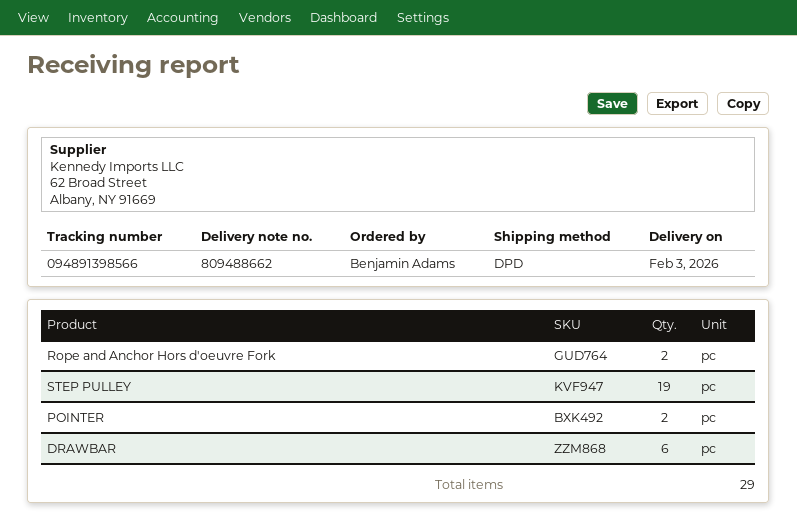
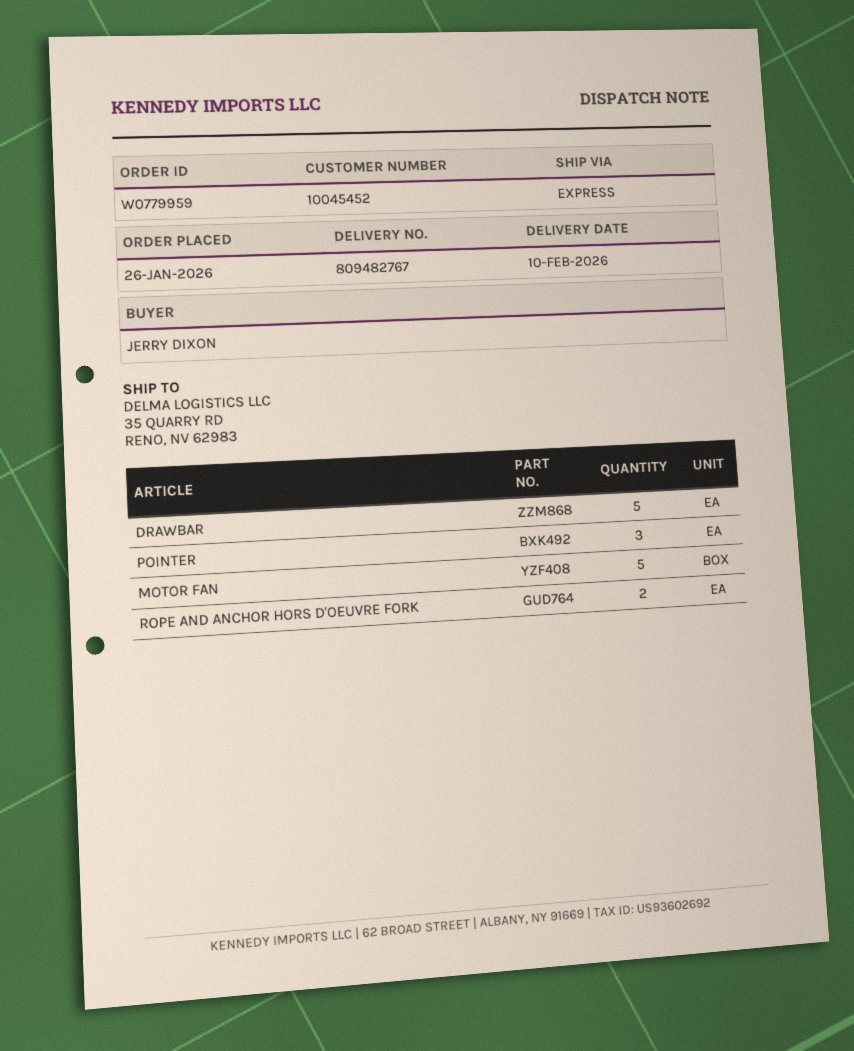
delivery note number: 809488662 -> 809482767
delivery date: 2026-02-03 -> 2026-02-10
ordered by: Benjamin Adams -> JERRY DIXON
shipping method: DPD -> express
STEP PULLEY: 19 -> none
POINTER: 2 -> 3
DRAWBAR: 6 -> 5
MOTOR FAN: none -> 5

